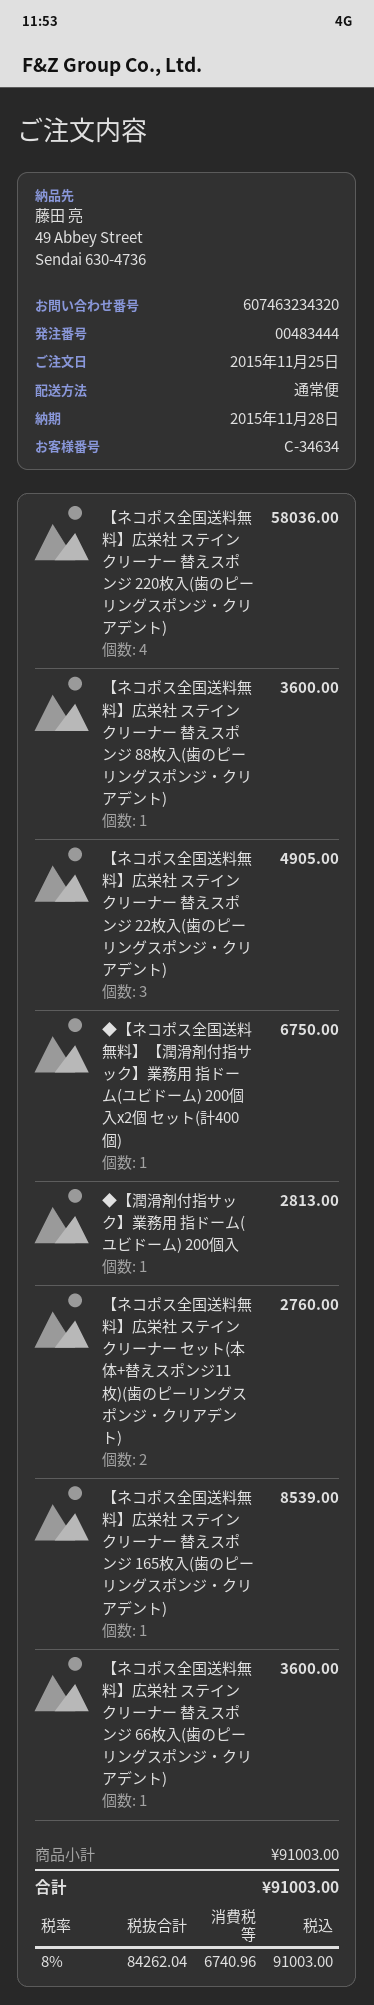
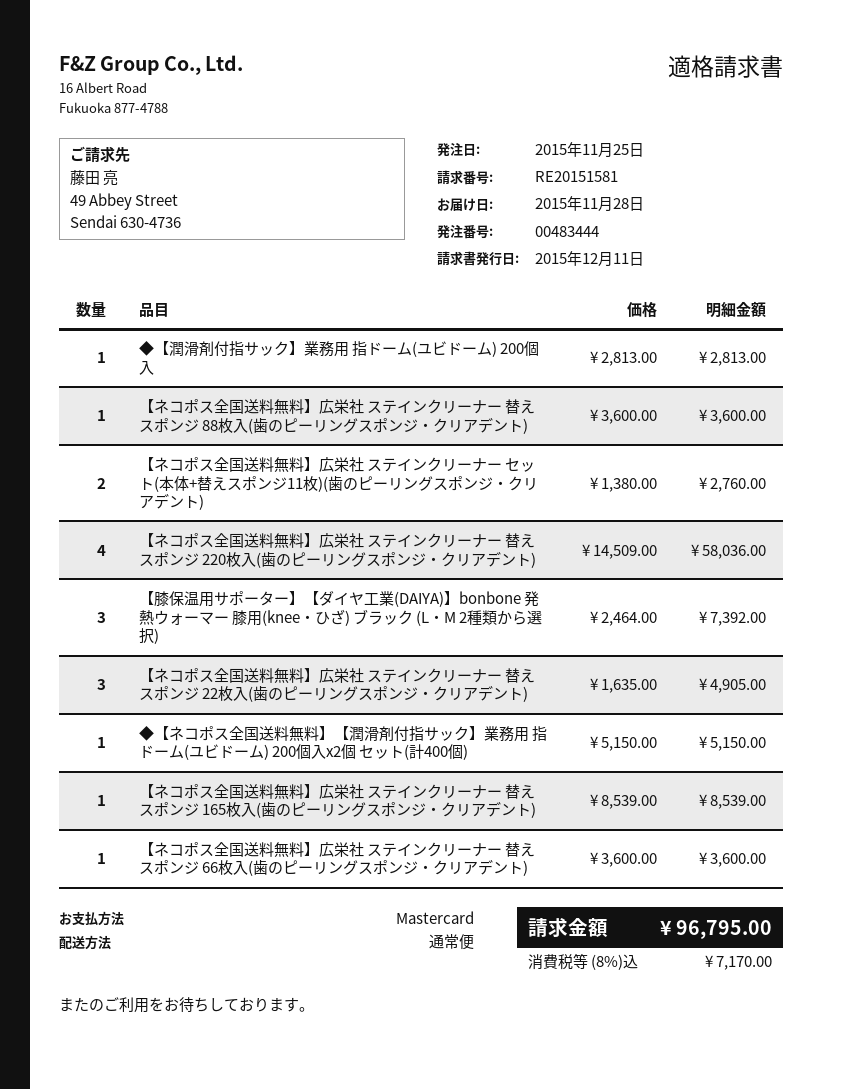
◆【ネコポス全国送料無料】【潤滑剤付指サック】業務用 指ドーム(ユビドーム) 200個入x2個 セット(計400個): 1 for 6750.00 -> 1 for 5150.00
【膝保温用サポーター】【ダイヤ工業(DAIYA)】bonbone 発熱ウォーマー 膝用(knee・ひざ) ブラック (L・M 2種類から選択): none -> 3 for 7392.00
tax: 8% = 6740.96 -> 8% = 7170.00
total: 91003.00 -> 96795.00

